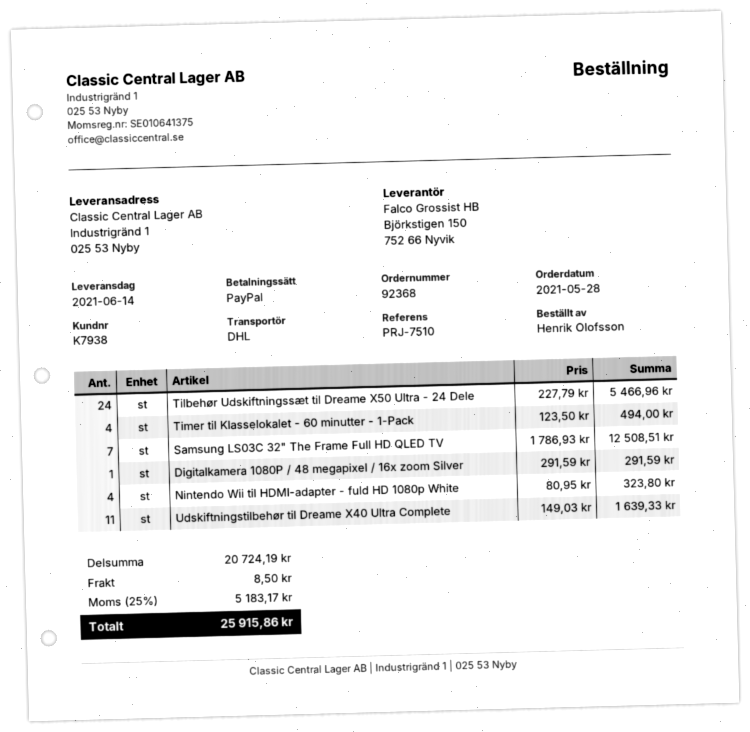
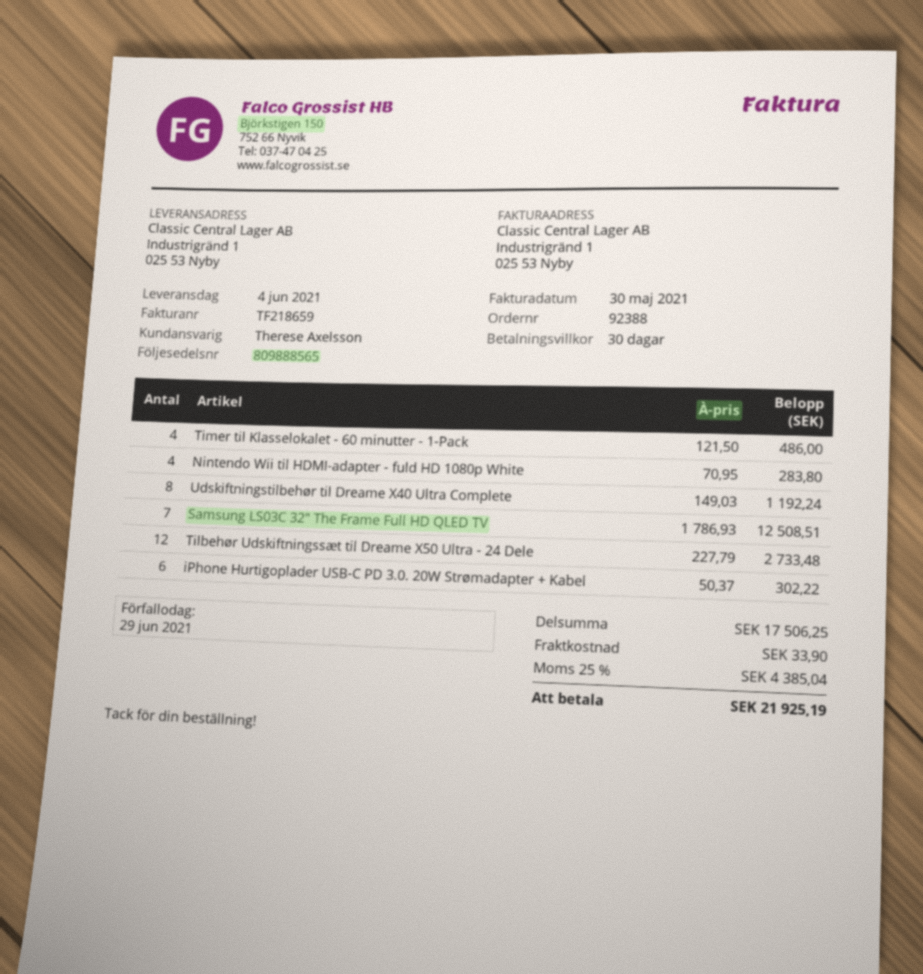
order number: 92368 -> 92388
delivery date: 2021-06-14 -> 2021-06-04
Tilbehør Udskiftningssæt til Dreame X50 Ultra - 24 Dele: 24 x 227.79 = 5466.96 -> 12 x 227.79 = 2733.48
Timer til Klasselokalet - 60 minutter - 1-Pack: 4 x 123.50 = 494.00 -> 4 x 121.50 = 486.00
Digitalkamera 1080P / 48 megapixel / 16x zoom Silver: 1 x 291.59 = 291.59 -> none
Nintendo Wii til HDMI-adapter - fuld HD 1080p White: 4 x 80.95 = 323.80 -> 4 x 70.95 = 283.80
Udskiftningstilbehør til Dreame X40 Ultra Complete: 11 x 149.03 = 1639.33 -> 8 x 149.03 = 1192.24
iPhone Hurtigoplader USB-C PD 3.0. 20W Strømadapter + Kabel: none -> 6 x 50.37 = 302.22
subtotal: 20724.19 -> 17506.25
shipping: 8.50 -> 33.90
tax: 25% = 5183.17 -> 25% = 4385.04
total: 25915.86 -> 21925.19

